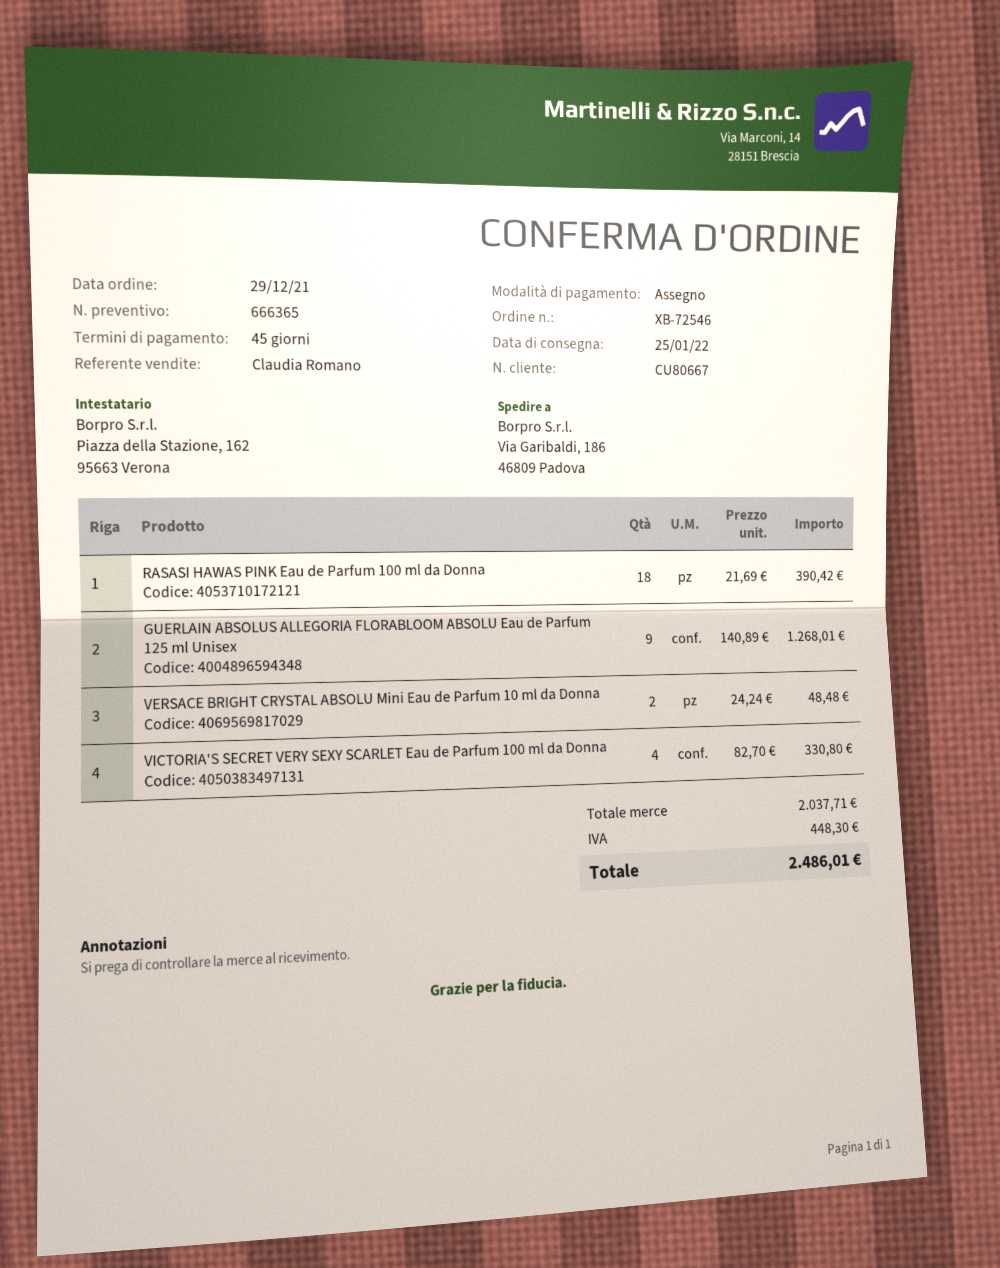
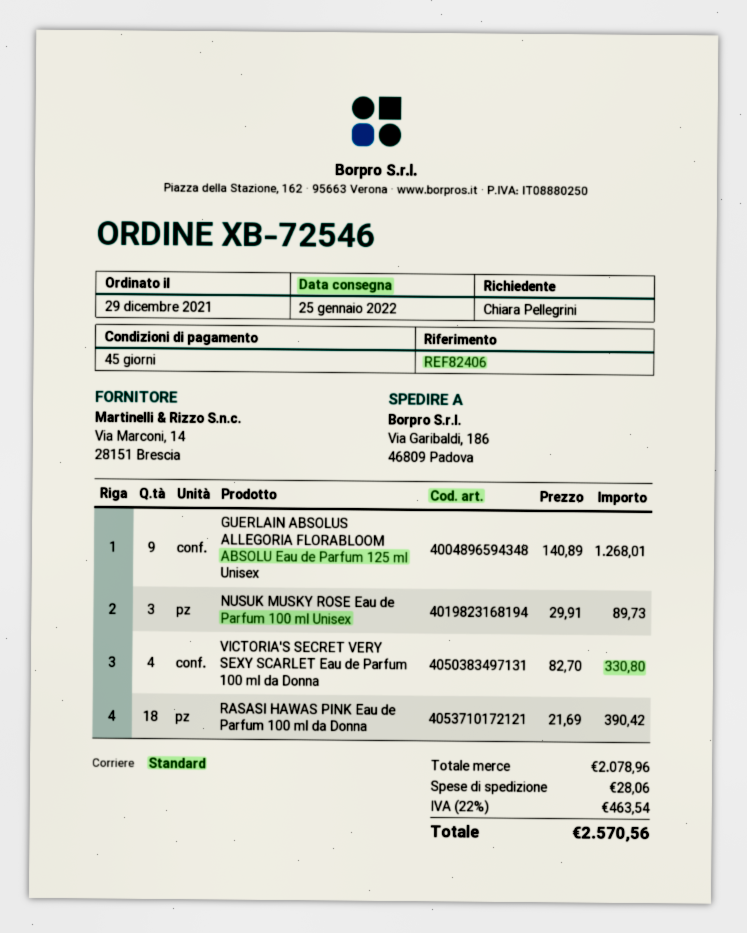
VERSACE BRIGHT CRYSTAL ABSOLU Mini Eau de Parfum 10 ml da Donna: 2 x 24.24 = 48.48 -> none
NUSUK MUSKY ROSE Eau de Parfum 100 ml Unisex: none -> 3 x 29.91 = 89.73
subtotal: 2037.71 -> 2078.96
shipping: none -> 28.06
tax: 448.30 -> 463.54
total: 2486.01 -> 2570.56

